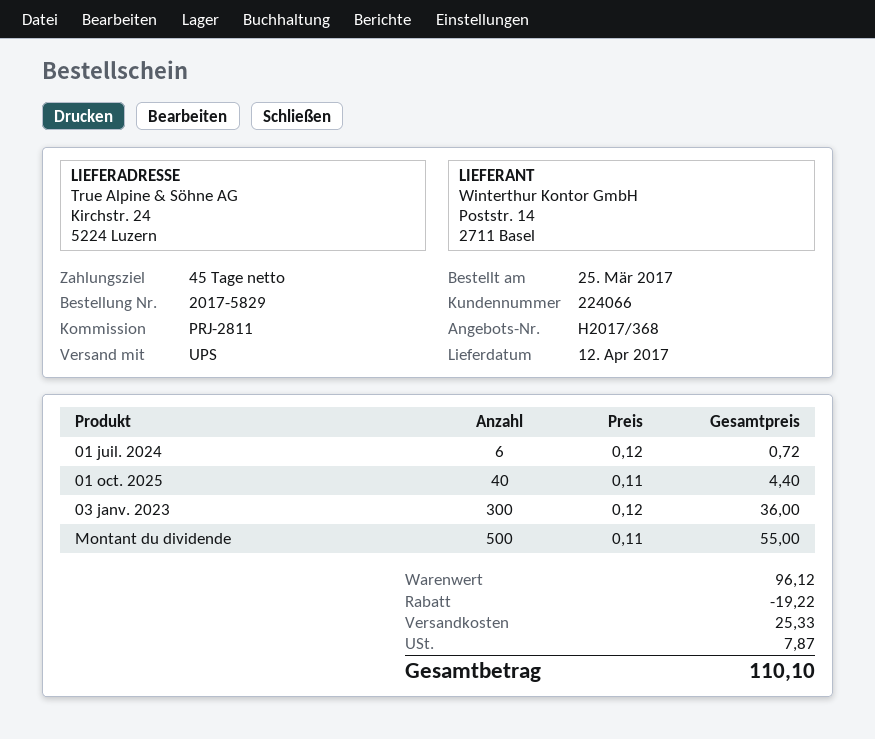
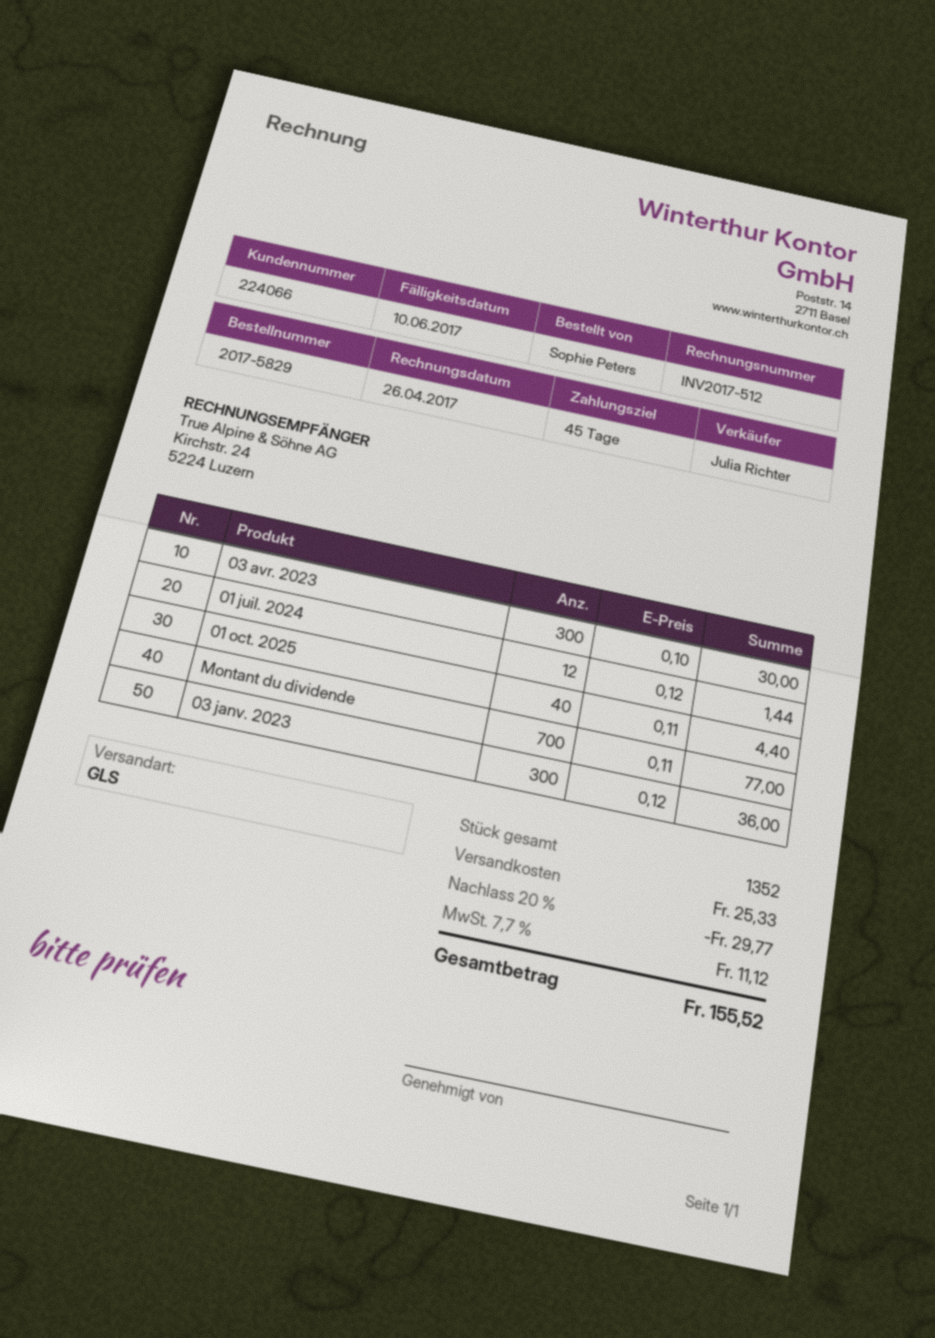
shipping method: UPS -> GLS
01 juil. 2024: 6 x 0.12 = 0.72 -> 12 x 0.12 = 1.44
Montant du dividende: 500 x 0.11 = 55.00 -> 700 x 0.11 = 77.00
03 avr. 2023: none -> 300 x 0.10 = 30.00
discount: 19.22 -> 29.77
tax: 7.87 -> 11.12
total: 110.10 -> 155.52

